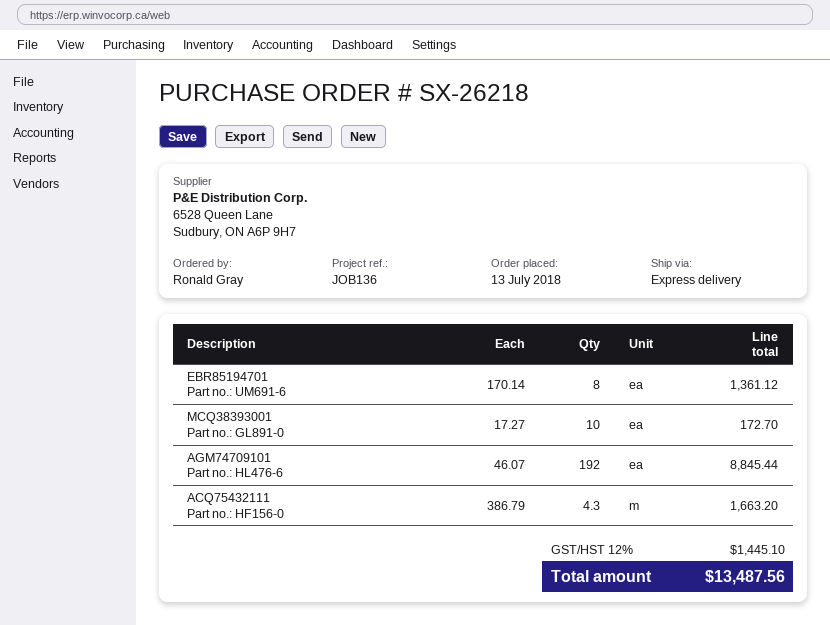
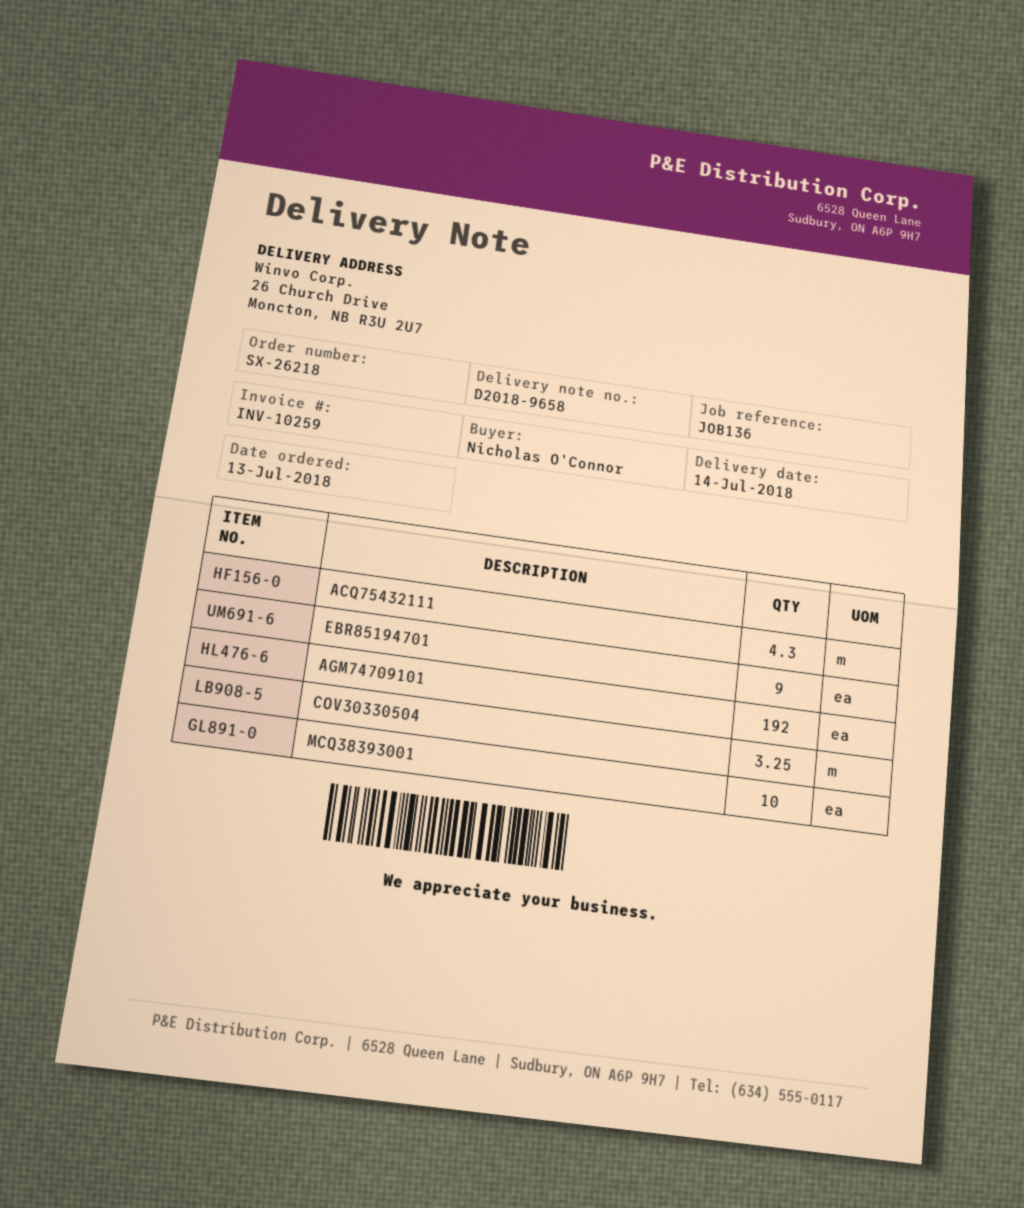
ordered by: Ronald Gray -> Nicholas O'Connor
EBR85194701: 8 -> 9
COV30330504: none -> 3.25

